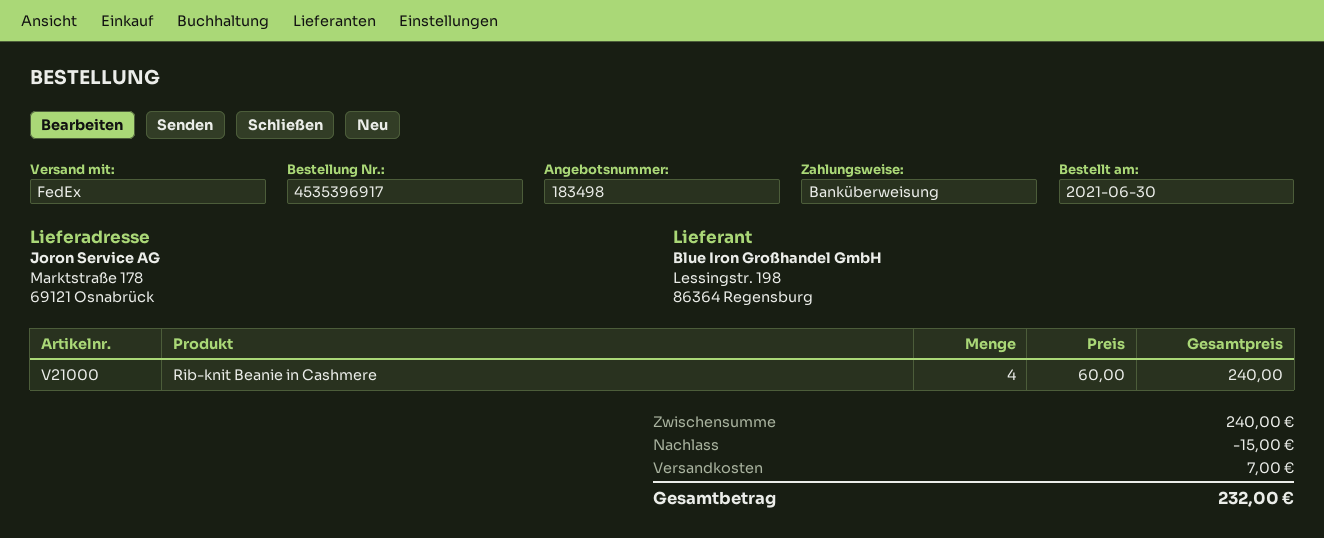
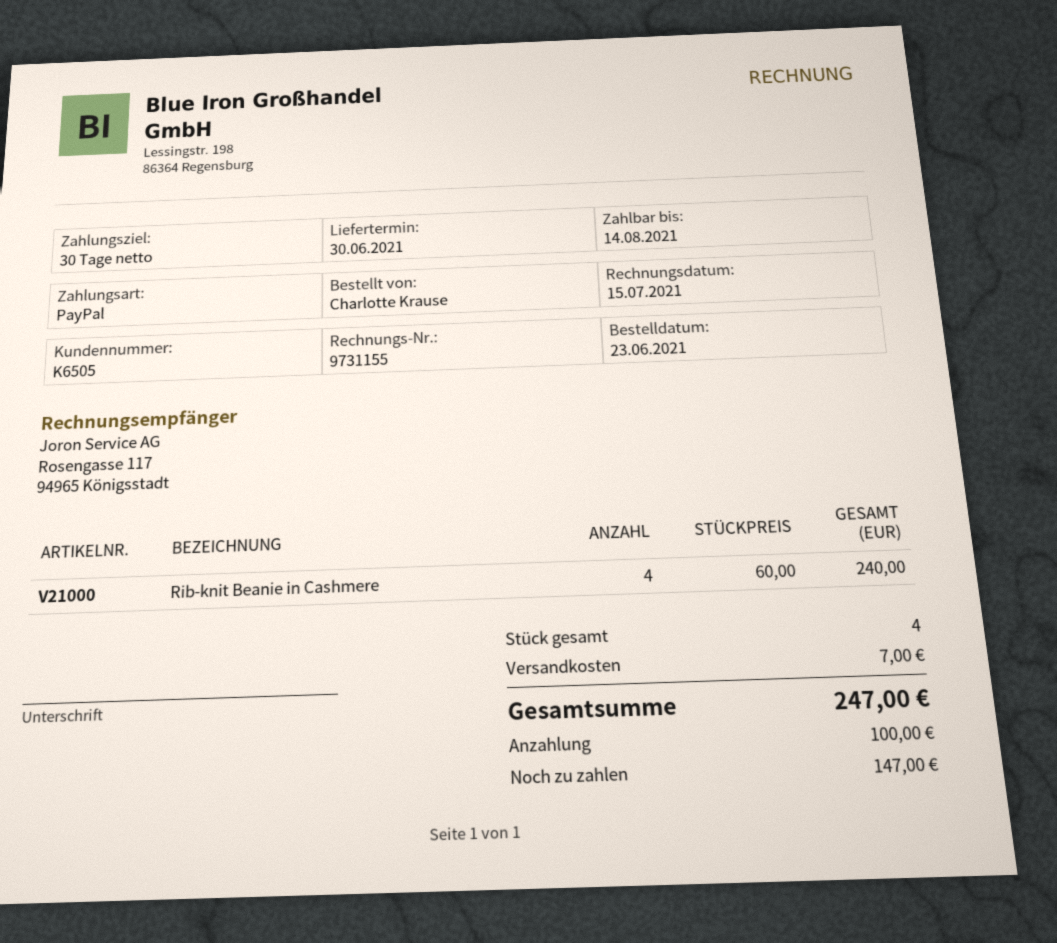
order date: 2021-06-30 -> 2021-06-23
payment method: bank transfer -> PayPal
discount: 15.00 -> none
total: 232.00 -> 247.00

